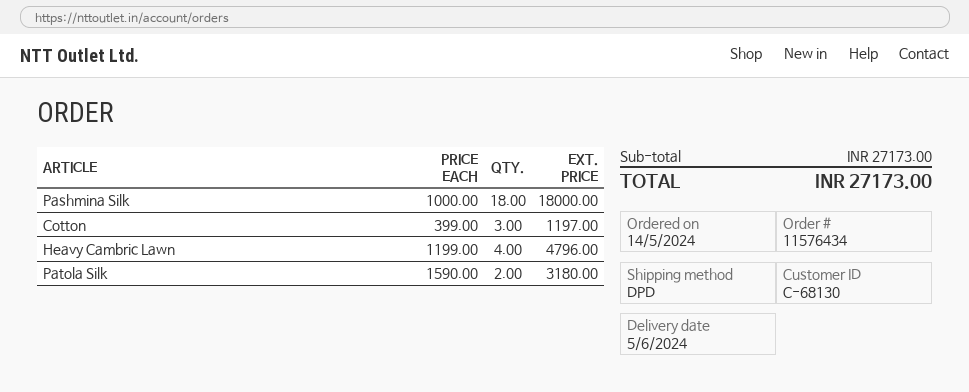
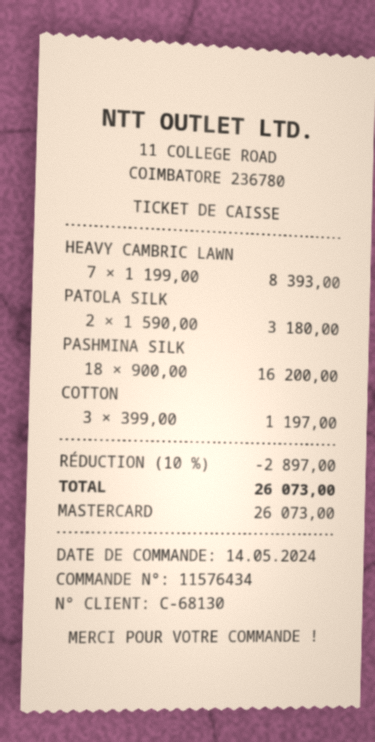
Pashmina Silk: 18 x 1000.00 = 18000.00 -> 18 x 900.00 = 16200.00
Heavy Cambric Lawn: 4 x 1199.00 = 4796.00 -> 7 x 1199.00 = 8393.00
discount: none -> 10% = 2897.00
total: 27173.00 -> 26073.00

